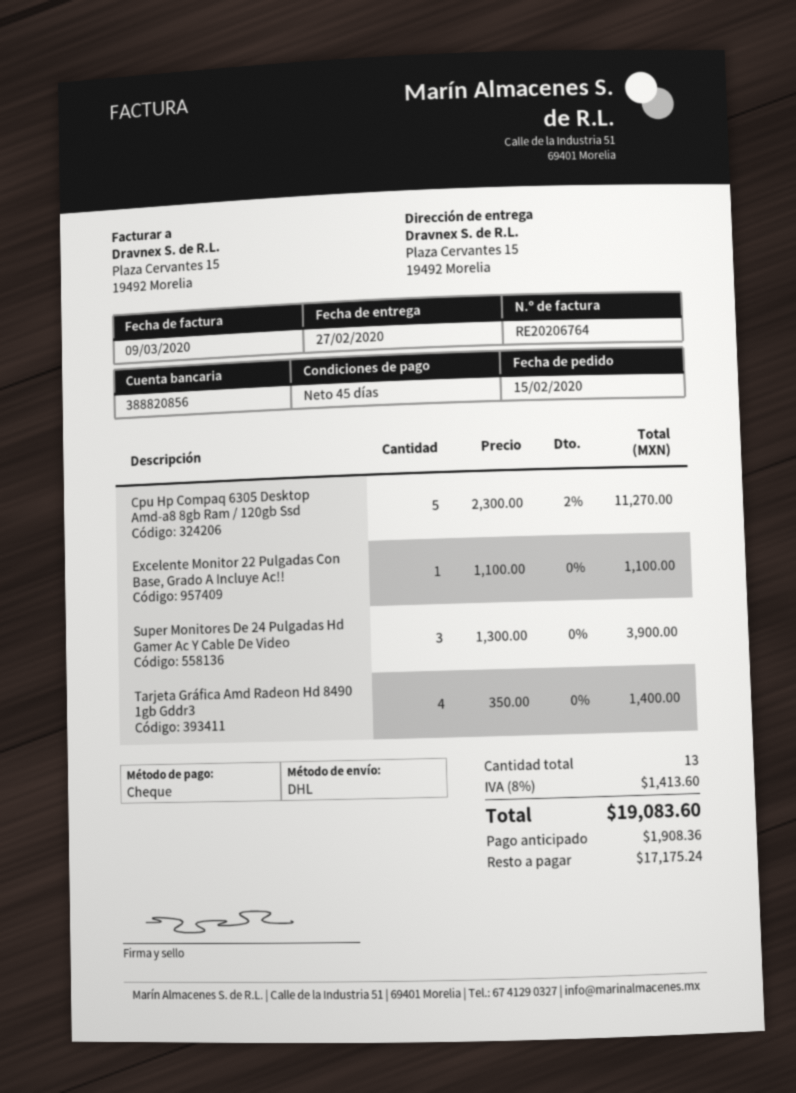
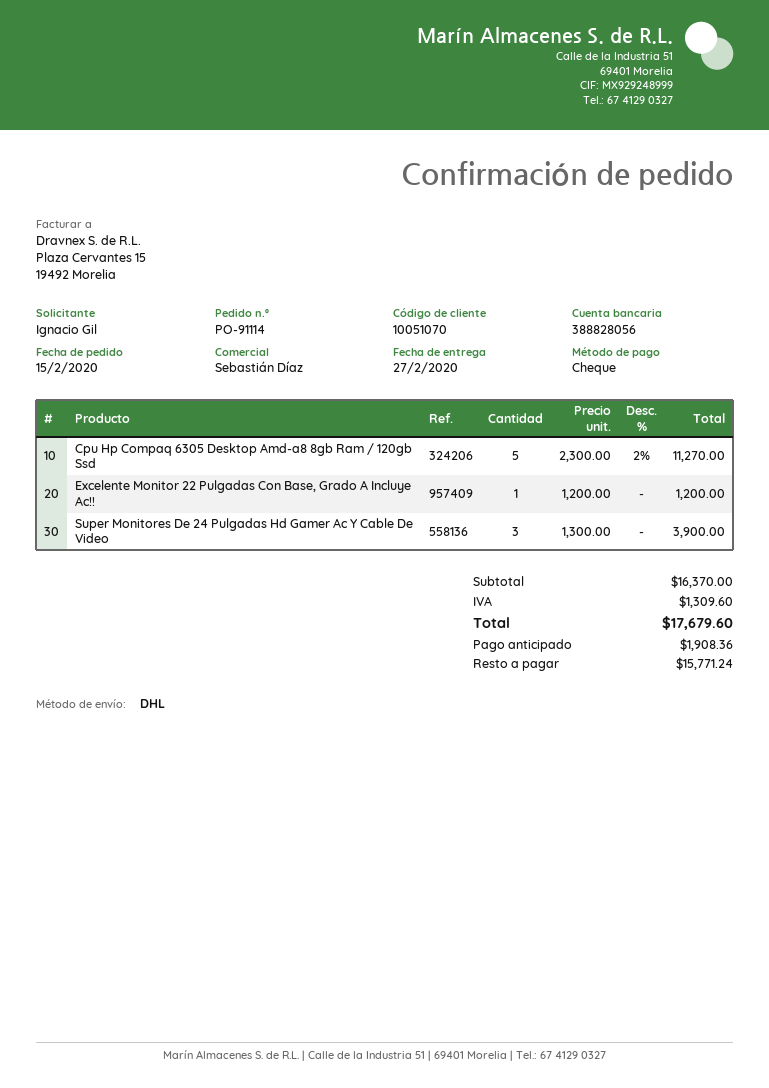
bank account: 388820856 -> 388828056
Excelente Monitor 22 Pulgadas Con Base, Grado A Incluye Ac!!: 1 x 1100.00 = 1100.00 -> 1 x 1200.00 = 1200.00
Tarjeta Gráfica Amd Radeon Hd 8490 1gb Gddr3: 4 x 350.00 = 1400.00 -> none
tax: 1413.60 -> 1309.60
total: 19083.60 -> 17679.60
balance: 17175.24 -> 15771.24

